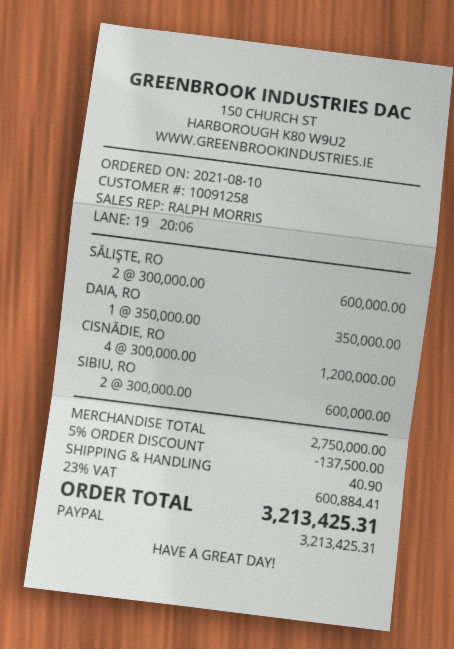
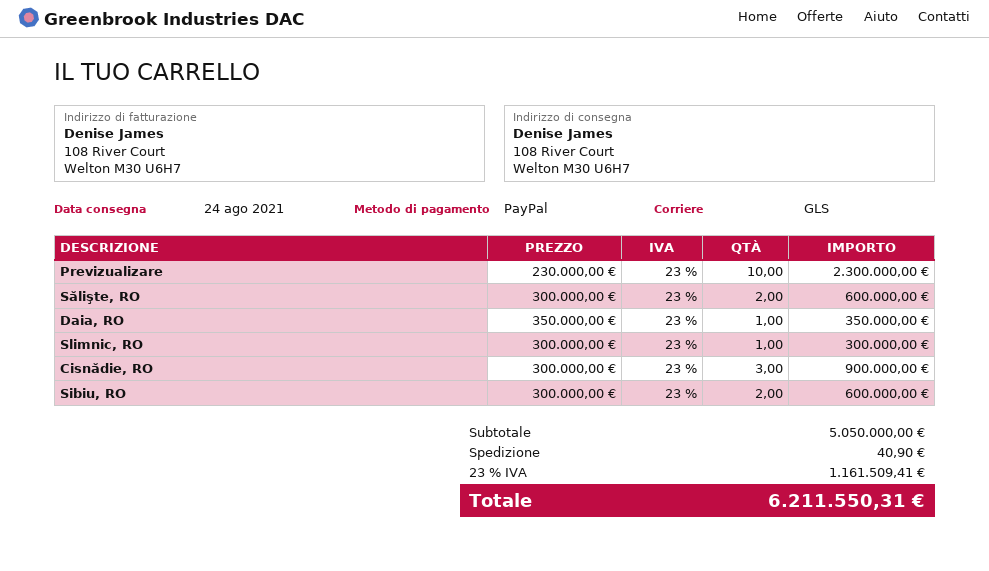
CISNĂDIE, RO: 4 x 300000.00 = 1200000.00 -> 3 x 300000.00 = 900000.00
Previzualizare: none -> 10 x 230000.00 = 2300000.00
Slimnic, RO: none -> 1 x 300000.00 = 300000.00
subtotal: 2750000.00 -> 5050000.00
discount: 5% = 137500.00 -> none
tax: 23% = 600884.41 -> 23% = 1161509.41
total: 3213425.31 -> 6211550.31

